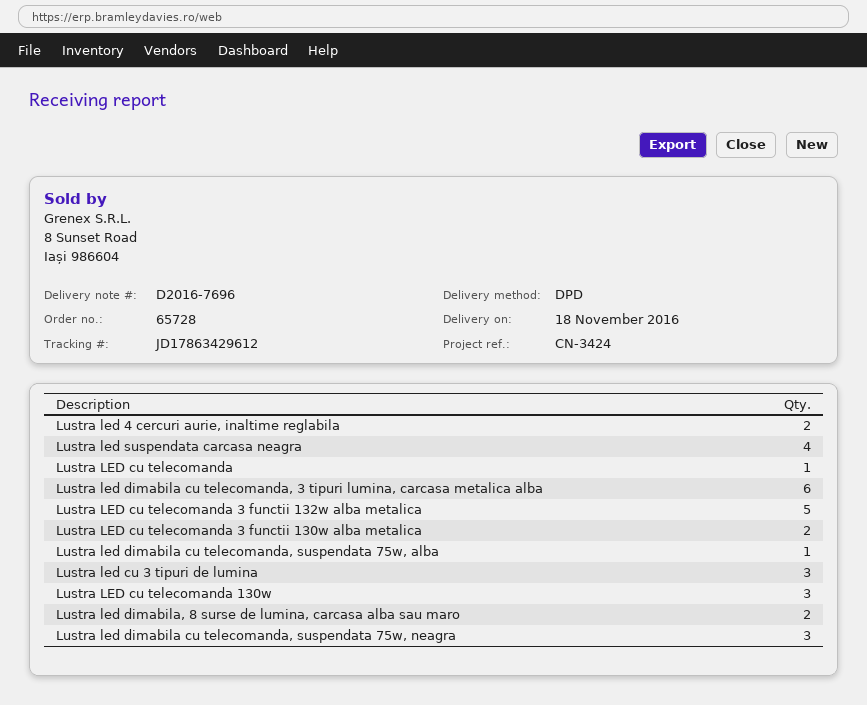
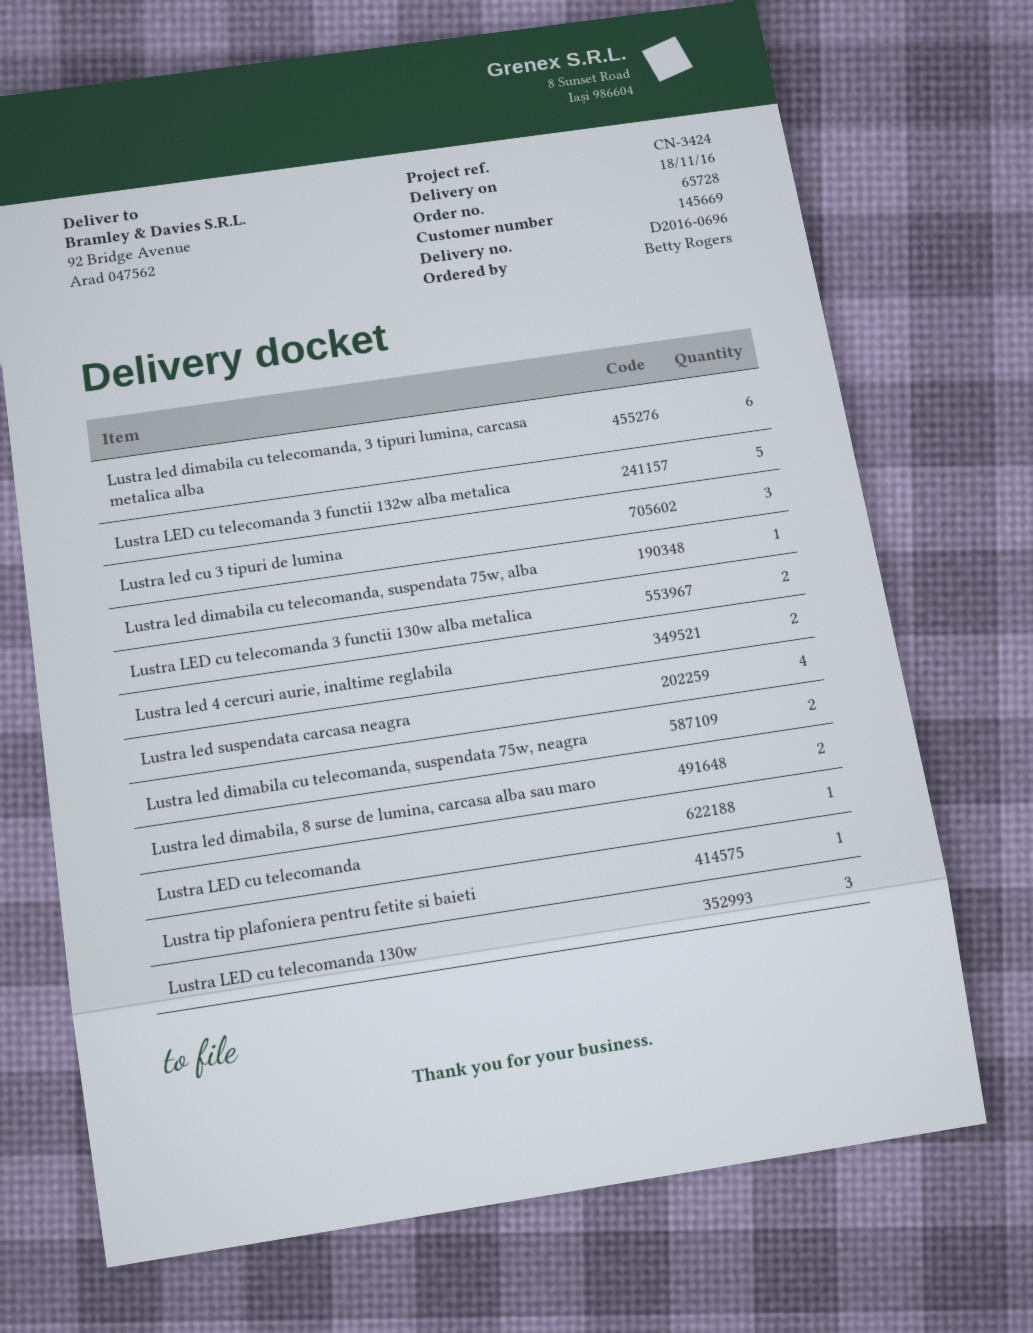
delivery note number: D2016-7696 -> D2016-0696
Lustra led dimabila cu telecomanda, suspendata 75w, neagra: 3 -> 2
Lustra tip plafoniera pentru fetite si baieti: none -> 1

